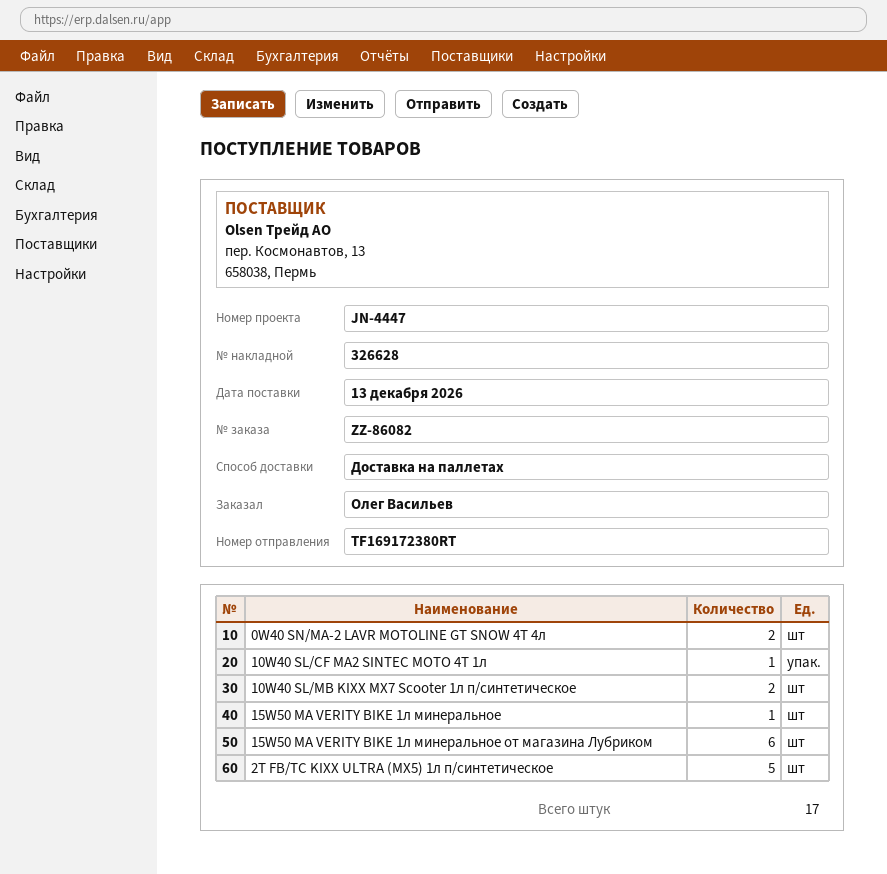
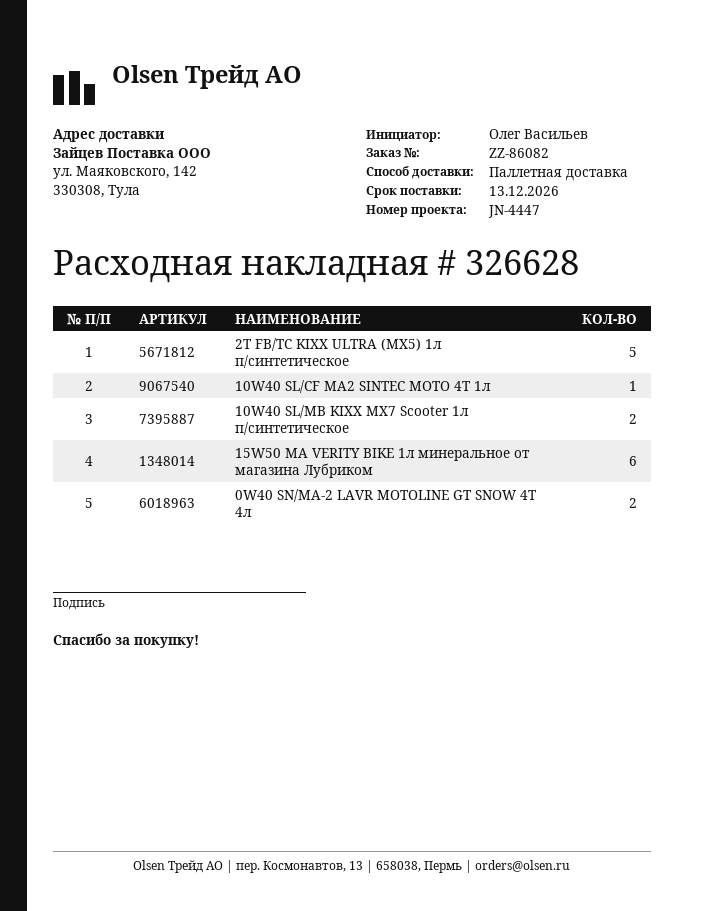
15W50 MA VERITY BIKE 1л минеральное: 1 -> none

